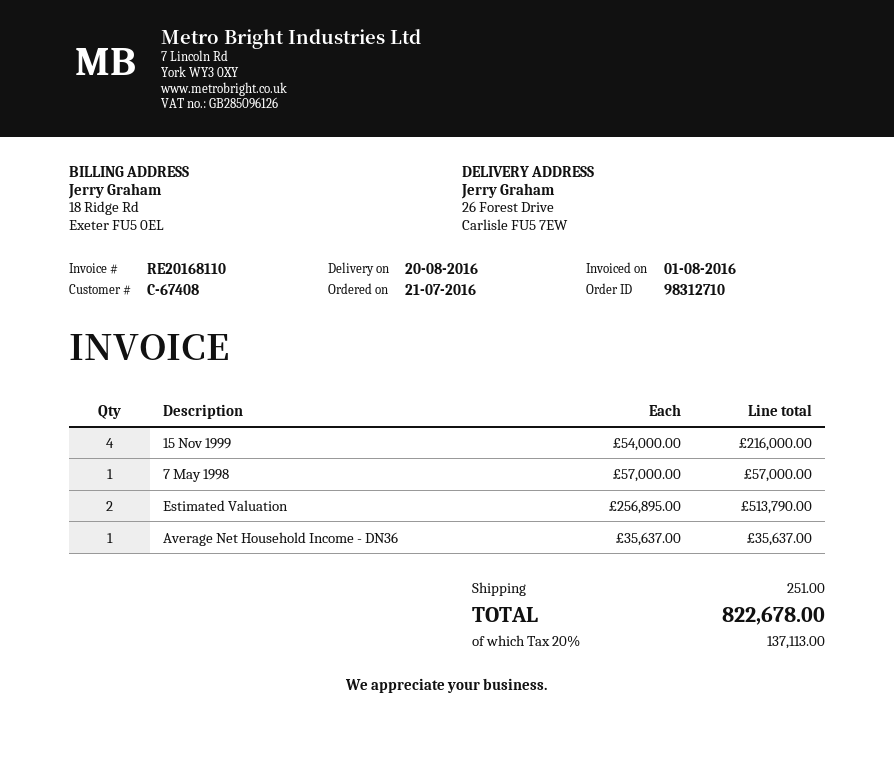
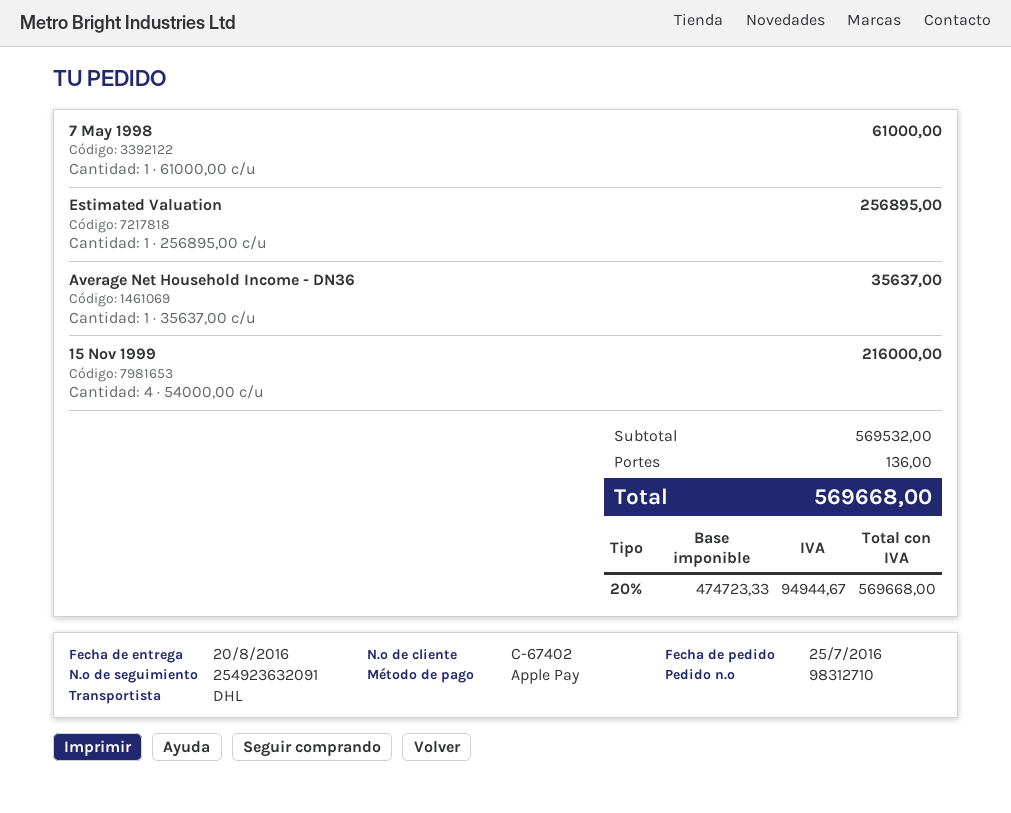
order date: 2016-07-21 -> 2016-07-25
customer number: C-67408 -> C-67402
7 May 1998: 1 x 57000.00 = 57000.00 -> 1 x 61000.00 = 61000.00
Estimated Valuation: 2 x 256895.00 = 513790.00 -> 1 x 256895.00 = 256895.00
shipping: 251.00 -> 136.00
tax: 20% = 137113.00 -> 20% = 94944.67
total: 822678.00 -> 569668.00

